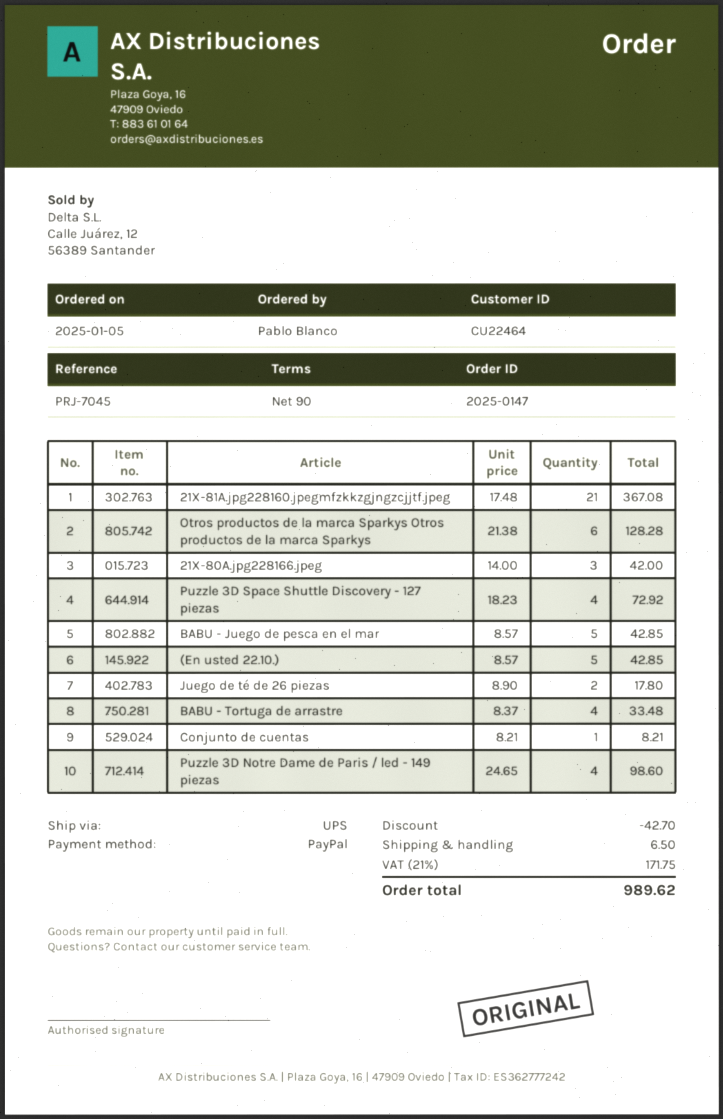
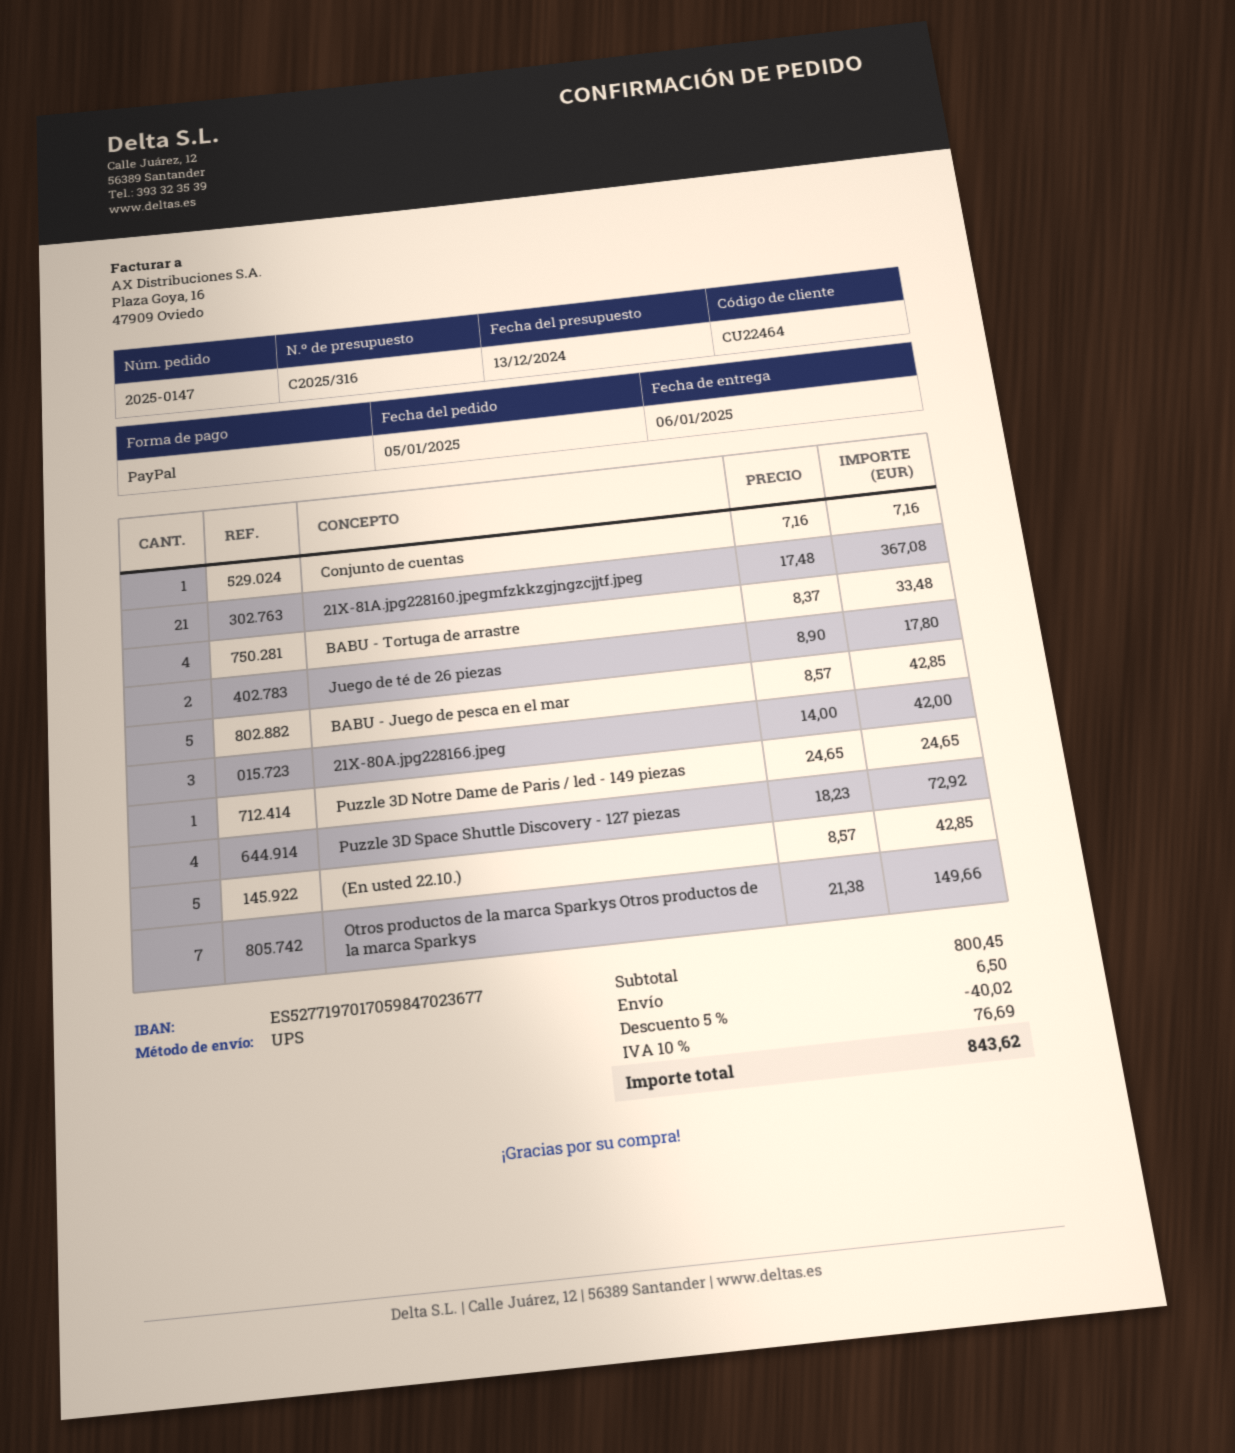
Otros productos de la marca Sparkys Otros productos de la marca Sparkys: 6 x 21.38 = 128.28 -> 7 x 21.38 = 149.66
Conjunto de cuentas: 1 x 8.21 = 8.21 -> 1 x 7.16 = 7.16
Puzzle 3D Notre Dame de Paris / led - 149 piezas: 4 x 24.65 = 98.60 -> 1 x 24.65 = 24.65
discount: 42.70 -> 40.02
tax: 21% = 171.75 -> 10% = 76.69
total: 989.62 -> 843.62

